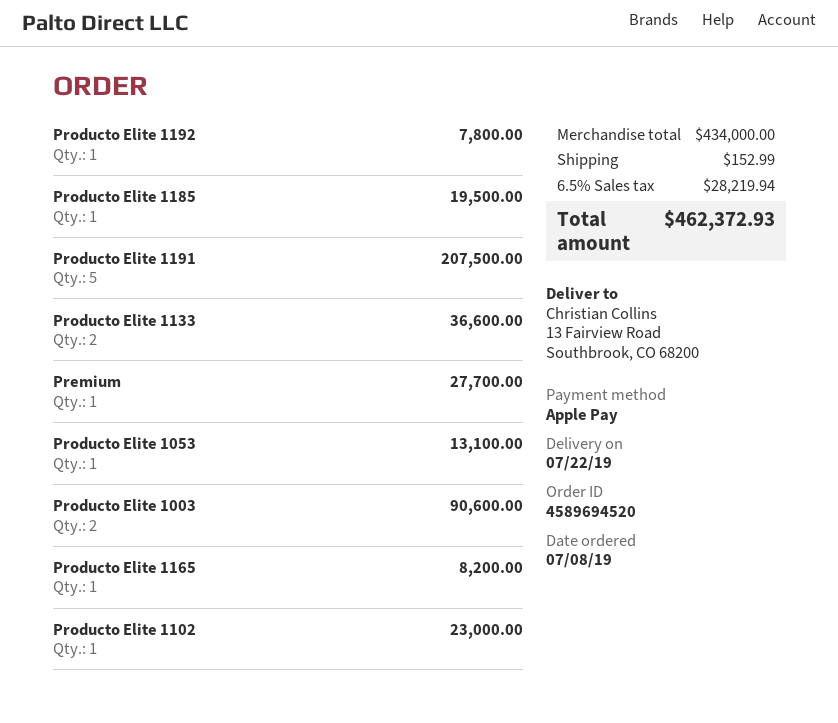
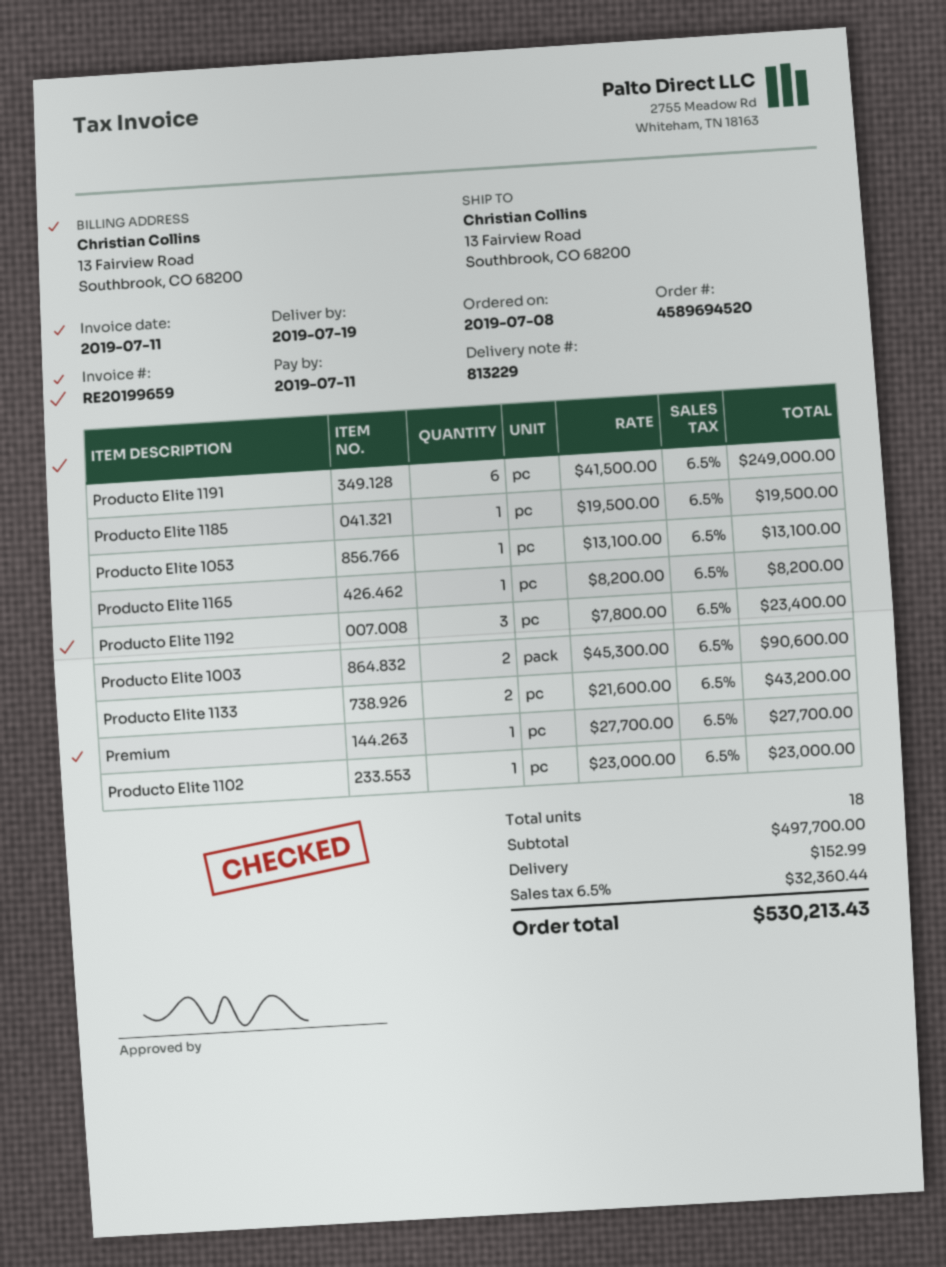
delivery date: 2019-07-22 -> 2019-07-19
Producto Elite 1192: 1 for 7800.00 -> 3 for 23400.00
Producto Elite 1191: 5 for 207500.00 -> 6 for 249000.00
Producto Elite 1133: 2 for 36600.00 -> 2 for 43200.00
subtotal: 434000.00 -> 497700.00
tax: 6.5% = 28219.94 -> 6.5% = 32360.44
total: 462372.93 -> 530213.43

